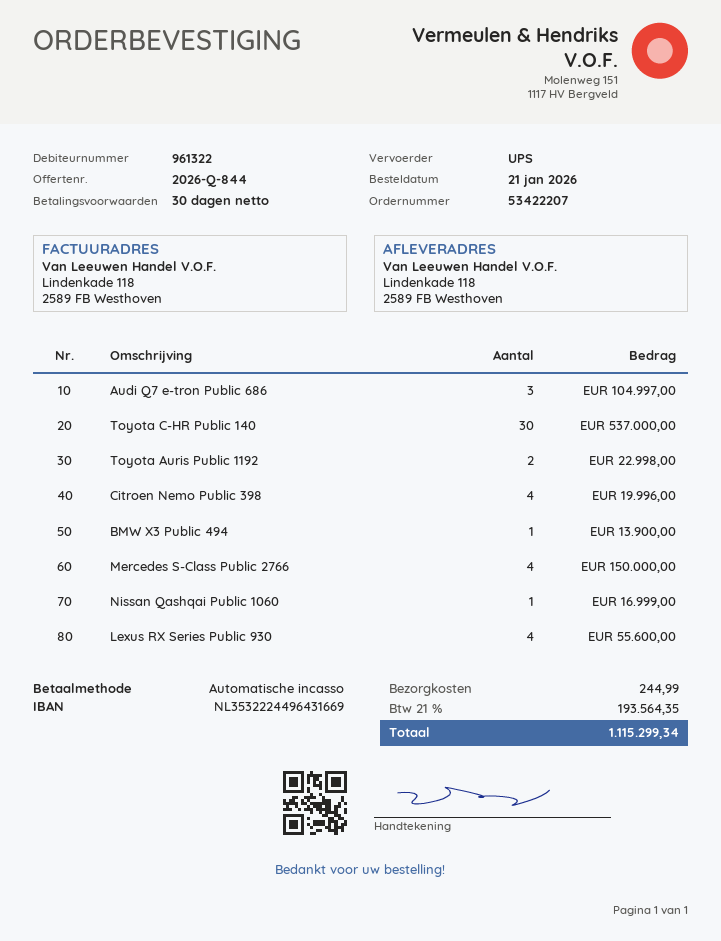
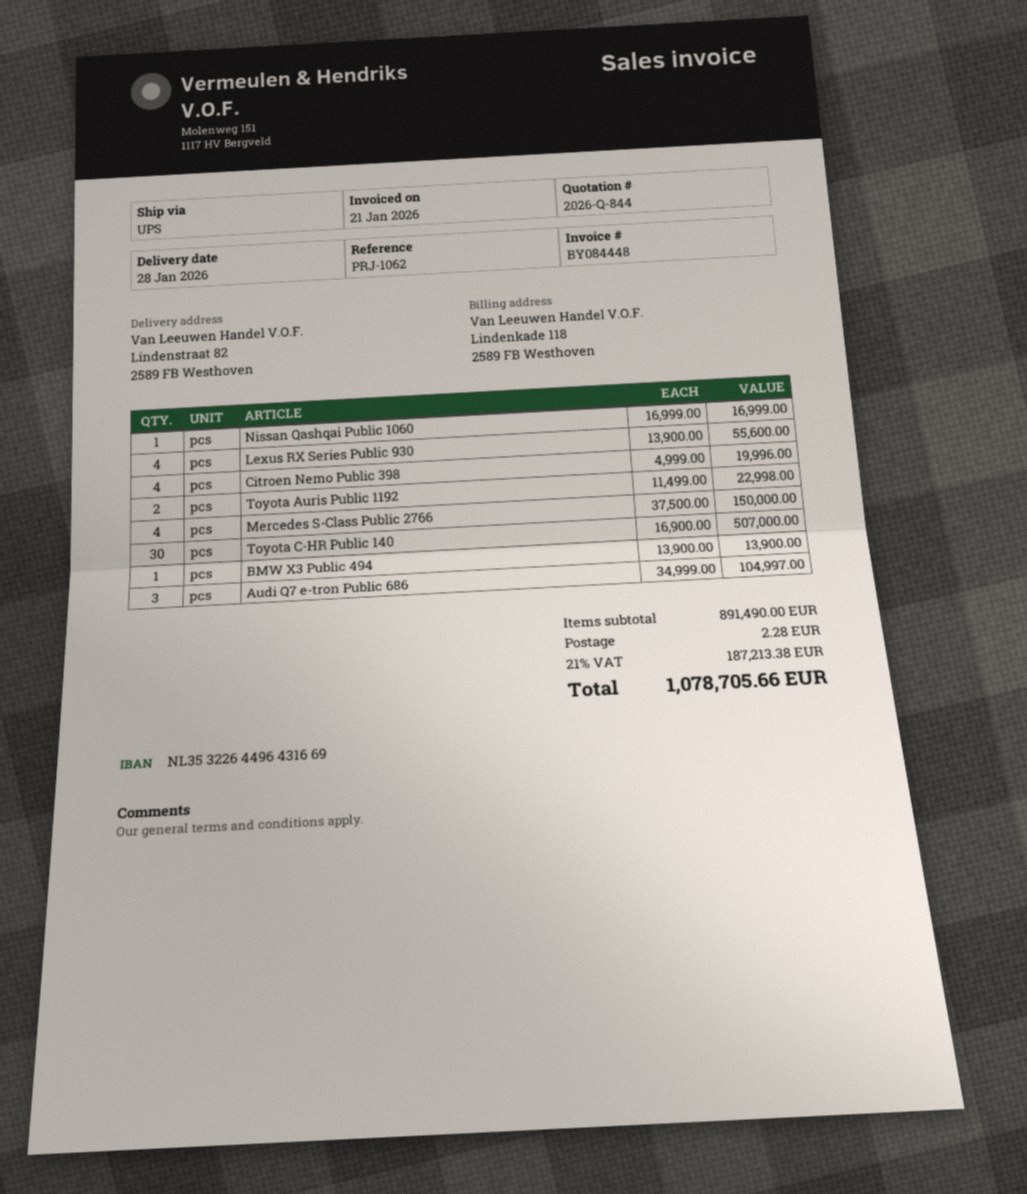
bank account: NL3532224496431669 -> NL3532264496431669
ship to: Lindenkade 118, 2589 FB Westhoven -> Lindenstraat 82, 2589 FB Westhoven
Toyota C-HR Public 140: 30 for 537000.00 -> 30 for 507000.00
shipping: 244.99 -> 2.28
tax: 21% = 193564.35 -> 21% = 187213.38
total: 1115299.34 -> 1078705.66

